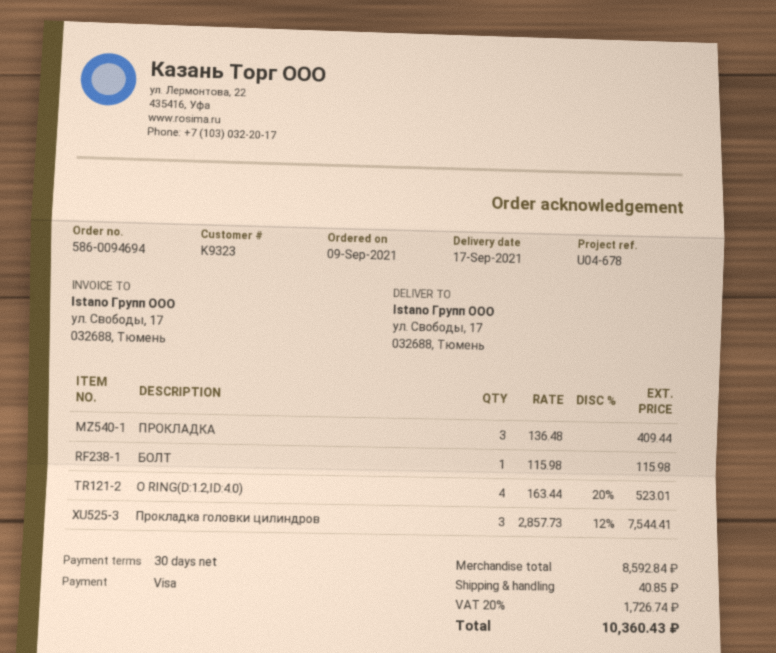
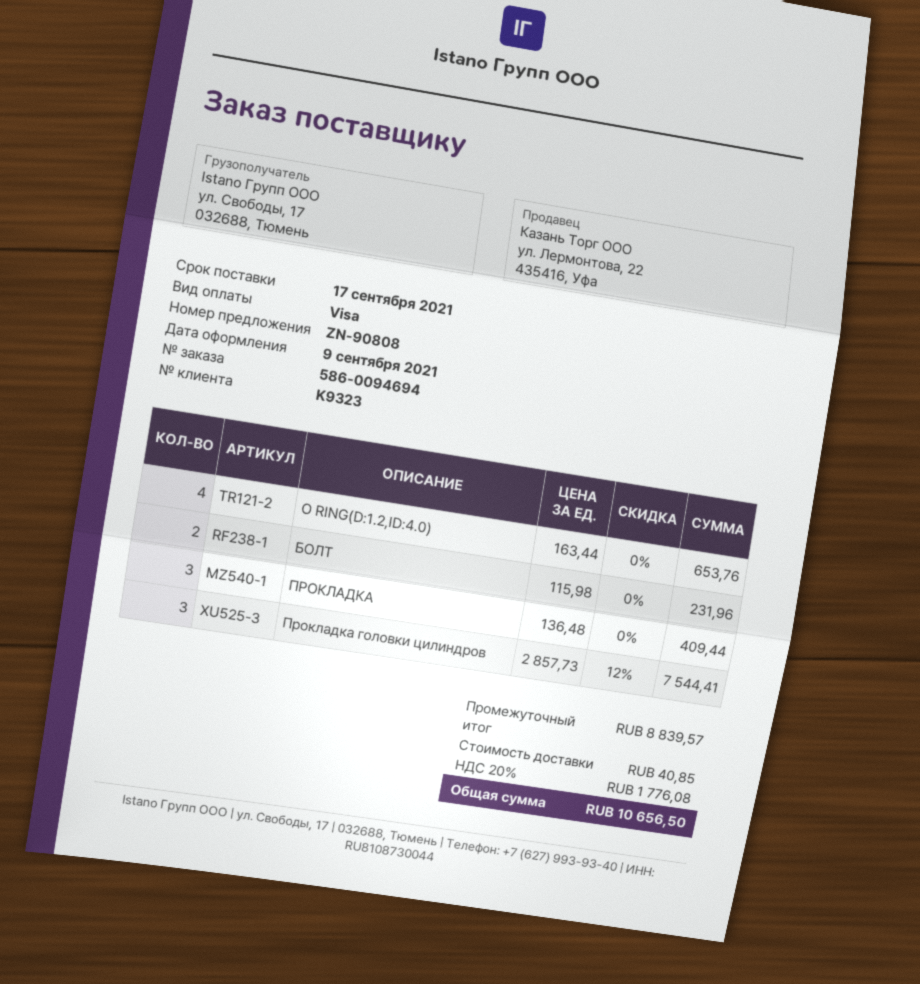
БОЛТ: 1 x 115.98 = 115.98 -> 2 x 115.98 = 231.96
O RING(D:1.2,ID:4.0): 4 x 163.44 - 20% = 523.01 -> 4 x 163.44 = 653.76
subtotal: 8592.84 -> 8839.57
tax: 20% = 1726.74 -> 20% = 1776.08
total: 10360.43 -> 10656.50

